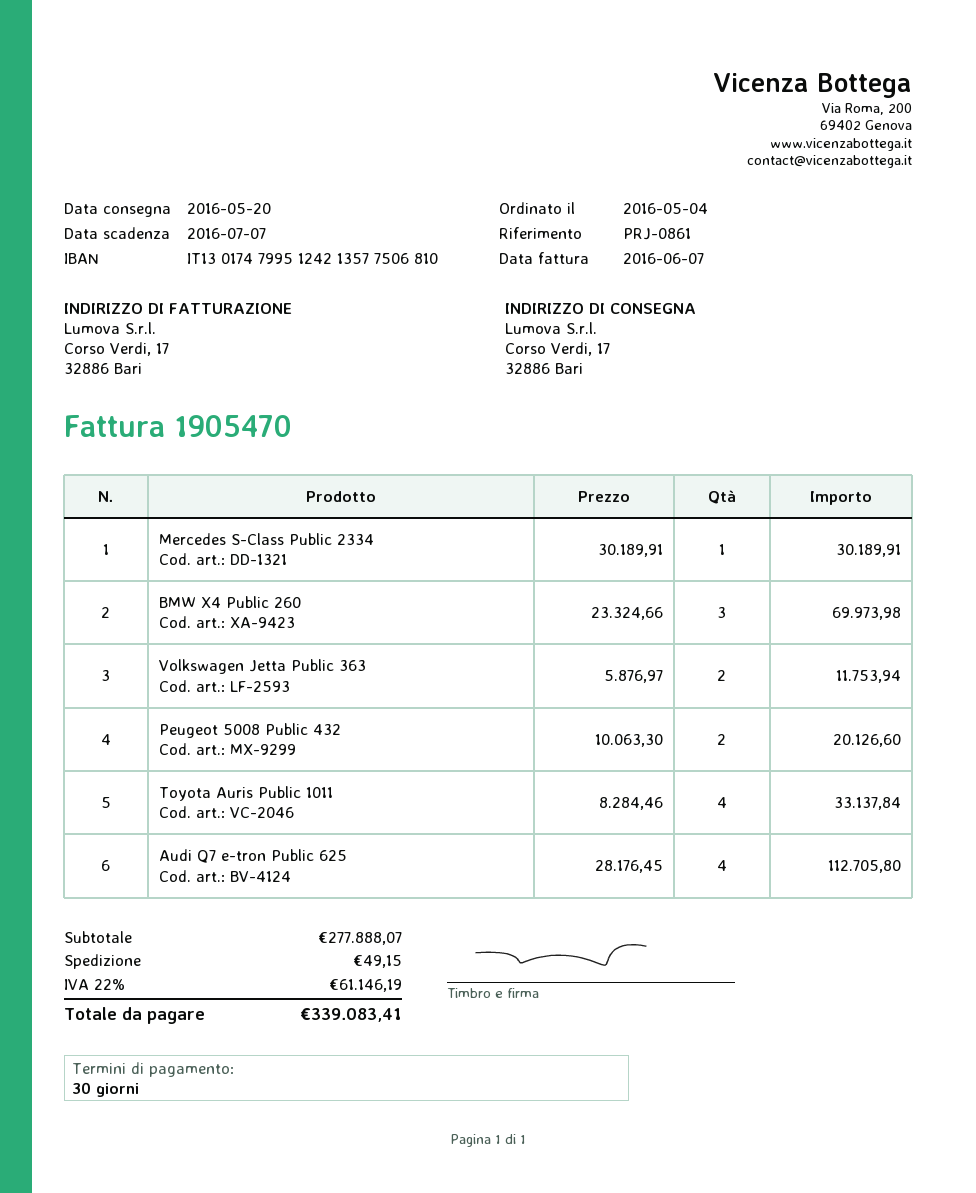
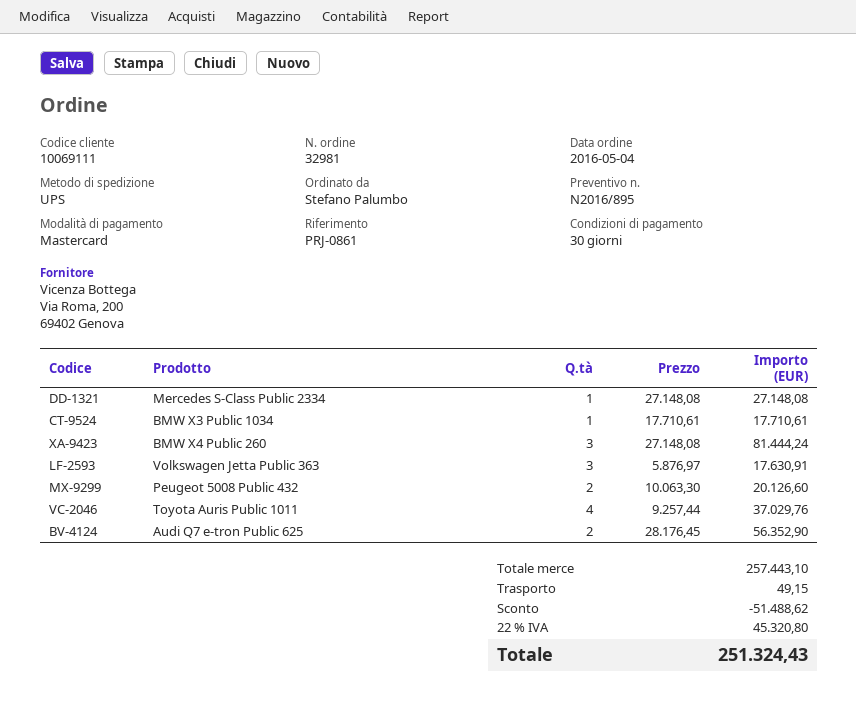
Mercedes S-Class Public 2334: 1 x 30189.91 = 30189.91 -> 1 x 27148.08 = 27148.08
BMW X4 Public 260: 3 x 23324.66 = 69973.98 -> 3 x 27148.08 = 81444.24
Volkswagen Jetta Public 363: 2 x 5876.97 = 11753.94 -> 3 x 5876.97 = 17630.91
Toyota Auris Public 1011: 4 x 8284.46 = 33137.84 -> 4 x 9257.44 = 37029.76
Audi Q7 e-tron Public 625: 4 x 28176.45 = 112705.80 -> 2 x 28176.45 = 56352.90
BMW X3 Public 1034: none -> 1 x 17710.61 = 17710.61
subtotal: 277888.07 -> 257443.10
discount: none -> 51488.62
tax: 22% = 61146.19 -> 22% = 45320.80
total: 339083.41 -> 251324.43

